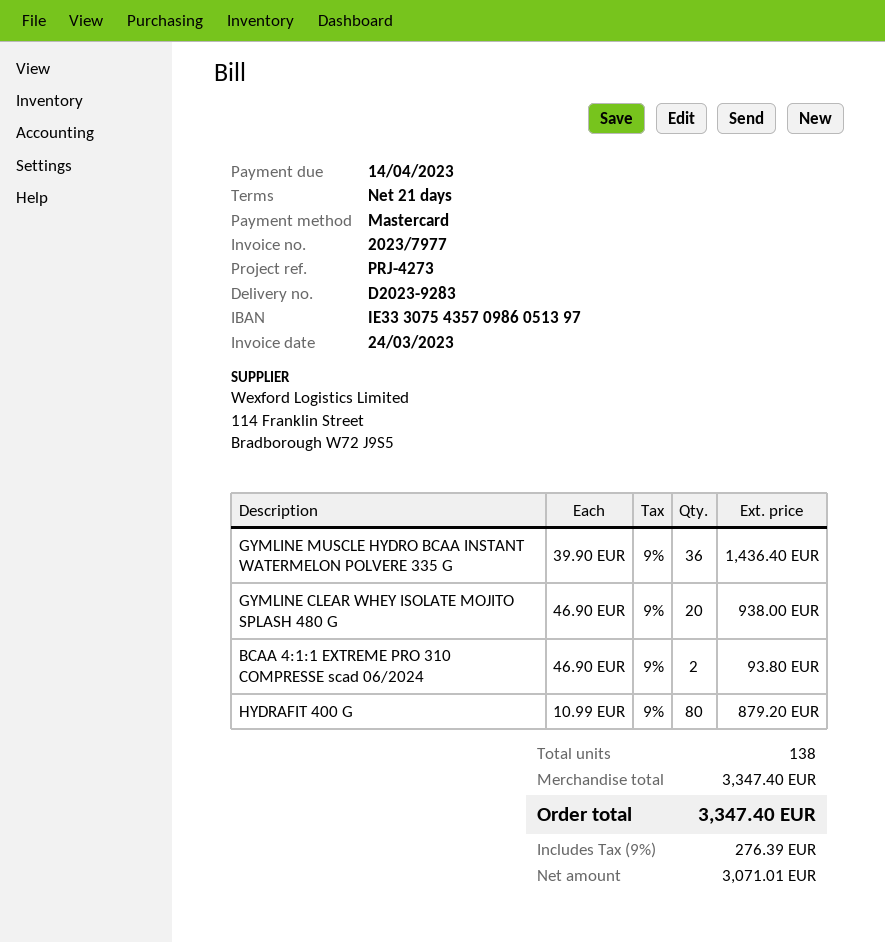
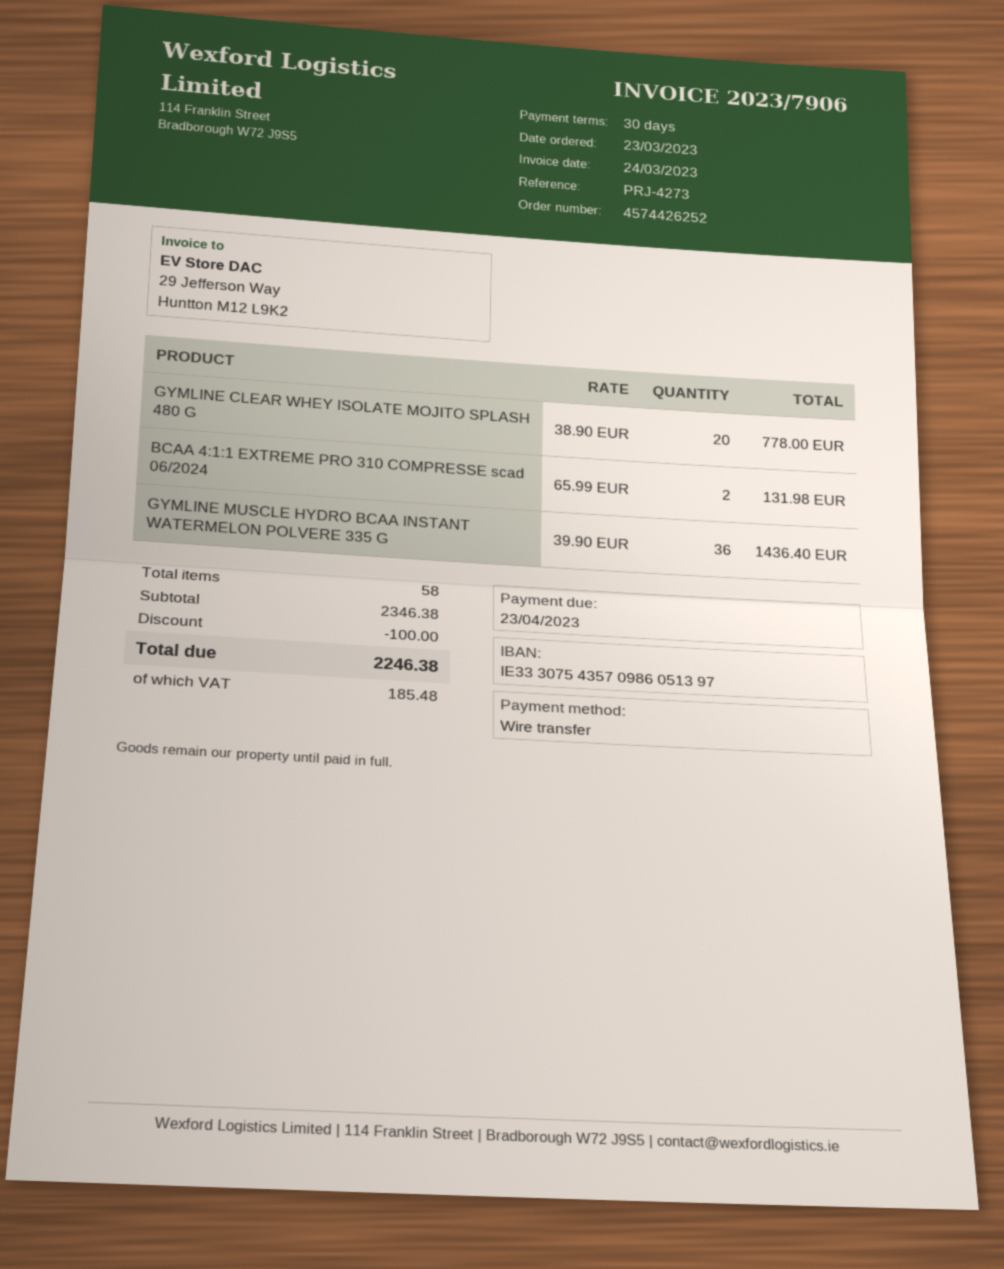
invoice number: 2023/7977 -> 2023/7906
payment terms: 21 days -> 30 days
due date: 2023-04-14 -> 2023-04-23
payment method: Mastercard -> bank transfer
GYMLINE CLEAR WHEY ISOLATE MOJITO SPLASH 480 G: 20 x 46.90 = 938.00 -> 20 x 38.90 = 778.00
BCAA 4:1:1 EXTREME PRO 310 COMPRESSE scad 06/2024: 2 x 46.90 = 93.80 -> 2 x 65.99 = 131.98
HYDRAFIT 400 G: 80 x 10.99 = 879.20 -> none
total quantity: 138 -> 58
subtotal: 3347.40 -> 2346.38
discount: none -> 100.00
tax: 276.39 -> 185.48
total: 3347.40 -> 2246.38

